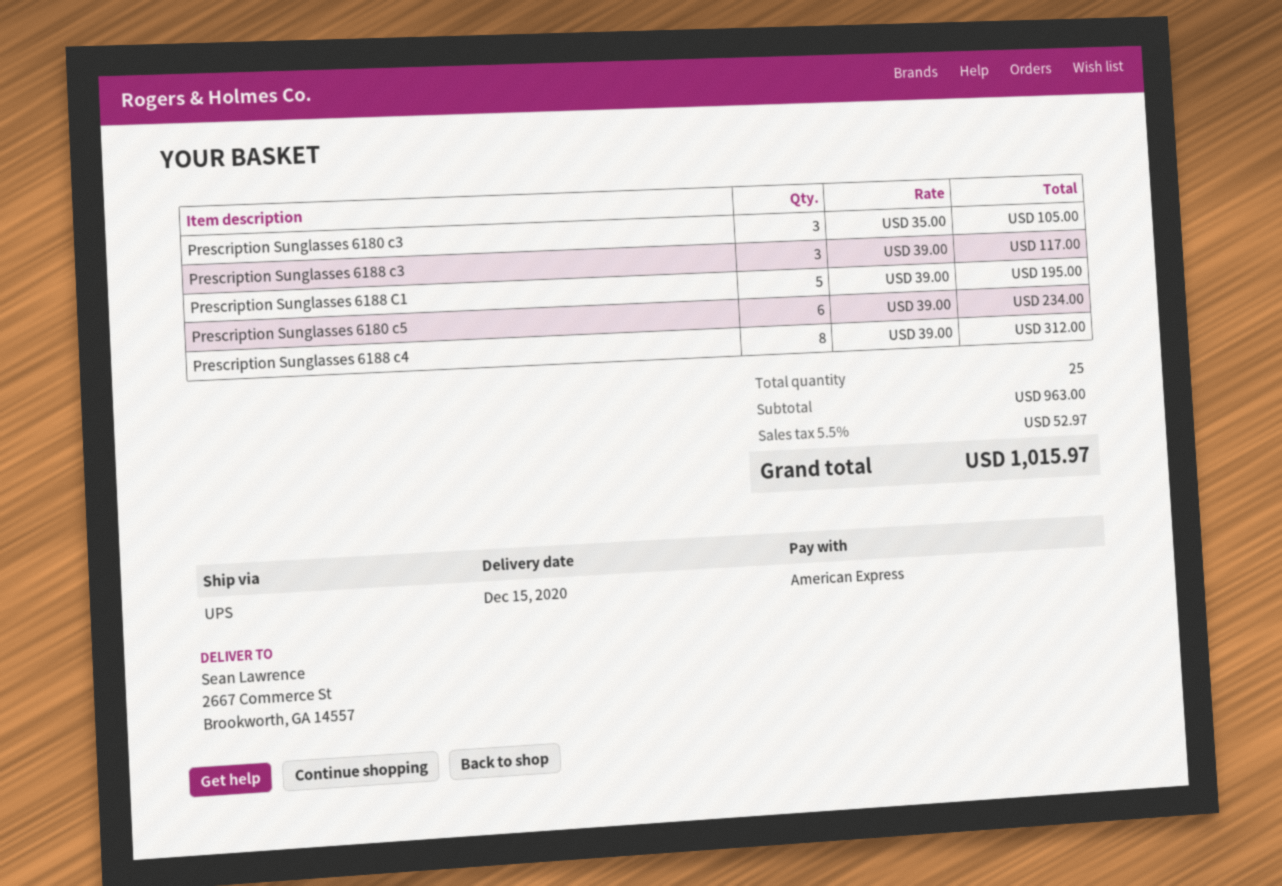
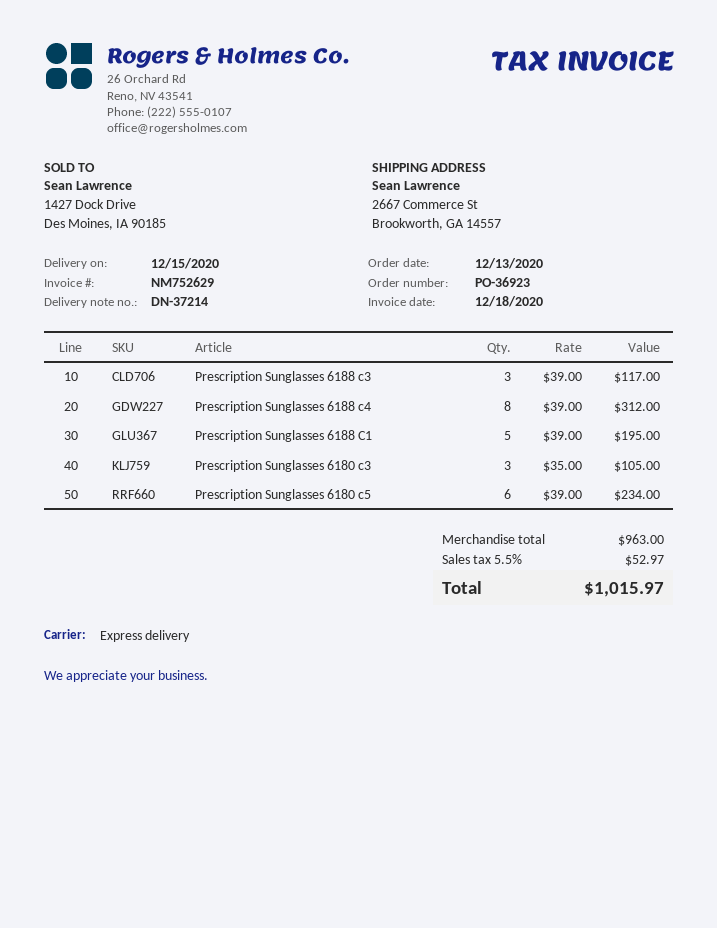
shipping method: UPS -> express

